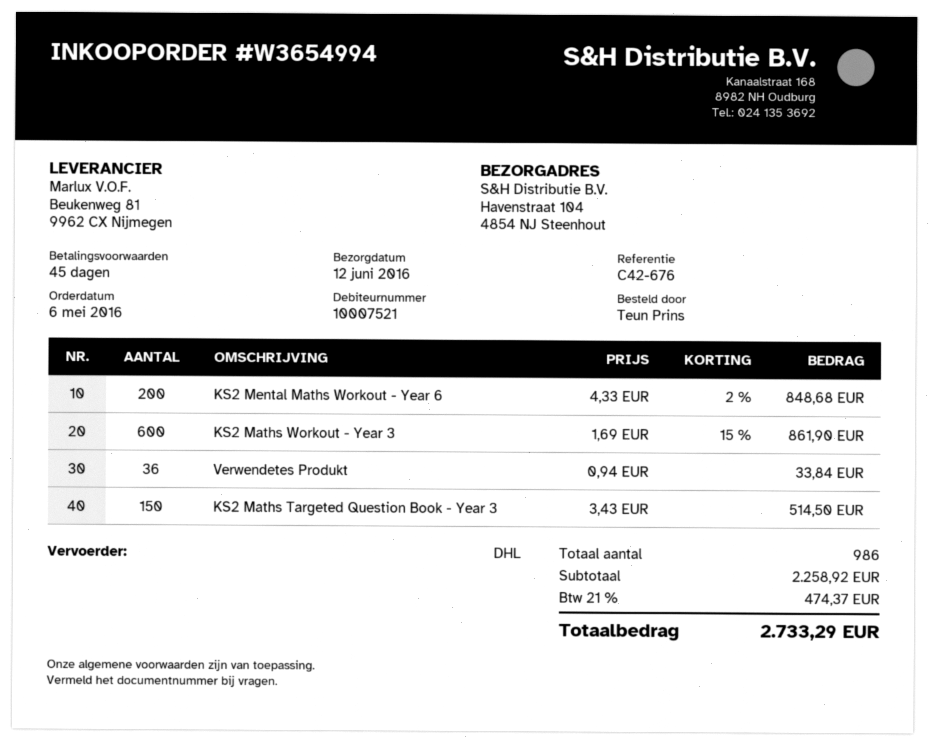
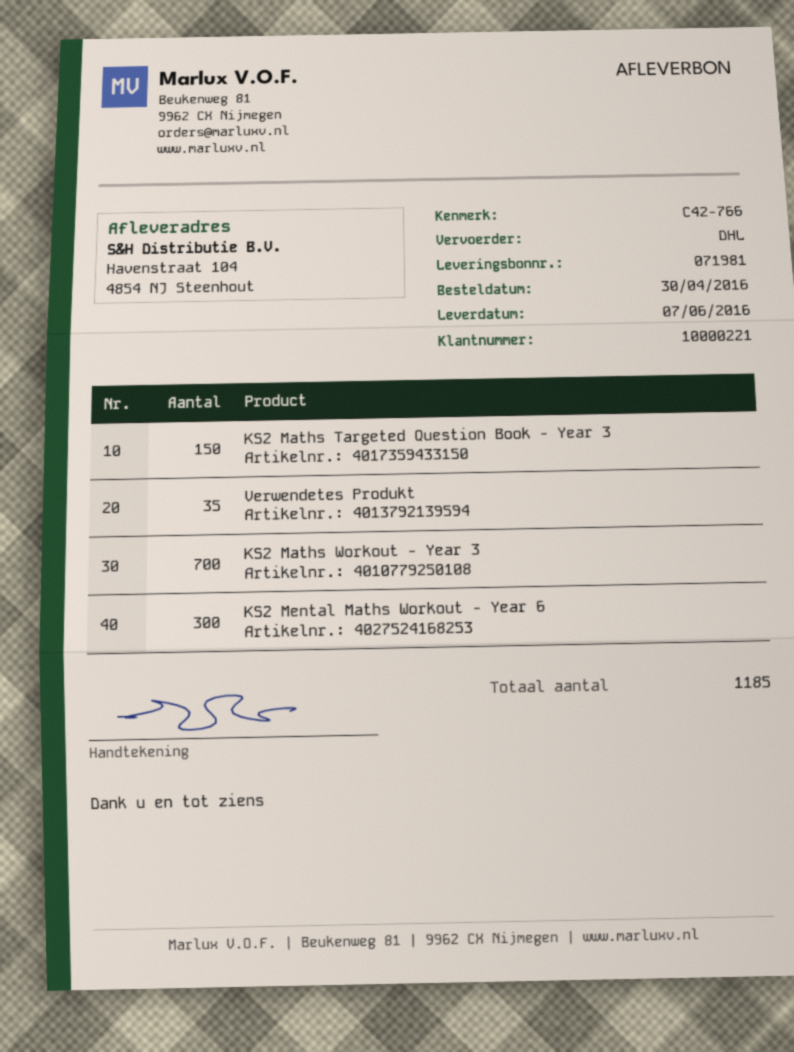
order date: 2016-05-06 -> 2016-04-30
delivery date: 2016-06-12 -> 2016-06-07
customer number: 10007521 -> 10000221
reference: C42-676 -> C42-766
KS2 Mental Maths Workout - Year 6: 200 -> 300
KS2 Maths Workout - Year 3: 600 -> 700
Verwendetes Produkt: 36 -> 35
total quantity: 986 -> 1185

